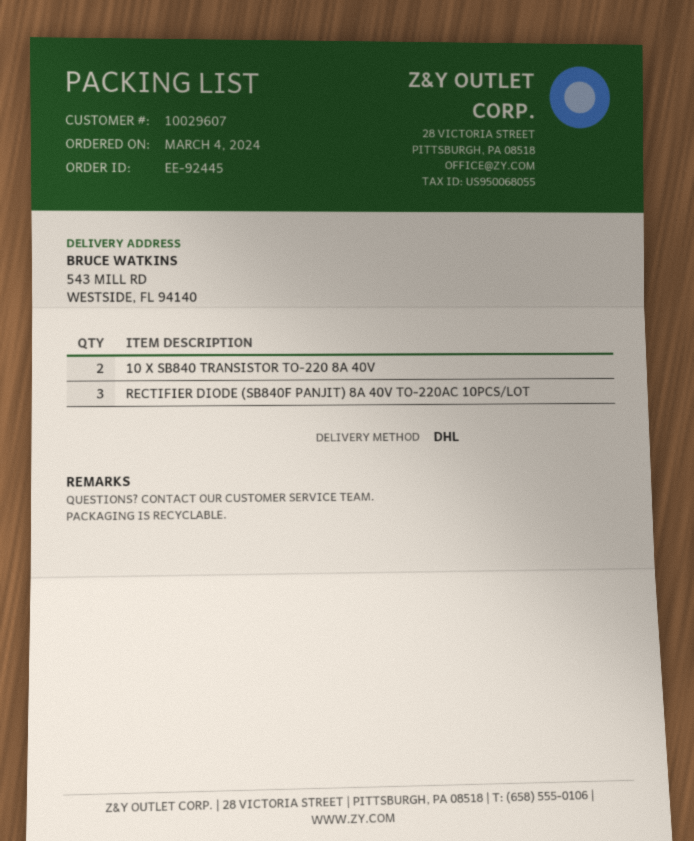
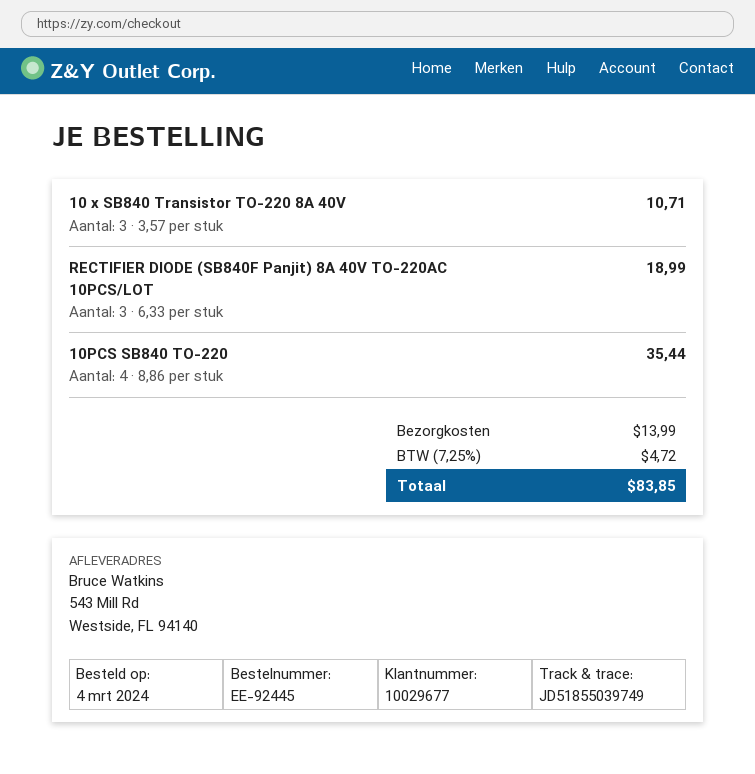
customer number: 10029607 -> 10029677
10 X SB840 TRANSISTOR TO-220 8A 40V: 2 -> 3
10PCS SB840 TO-220: none -> 4

